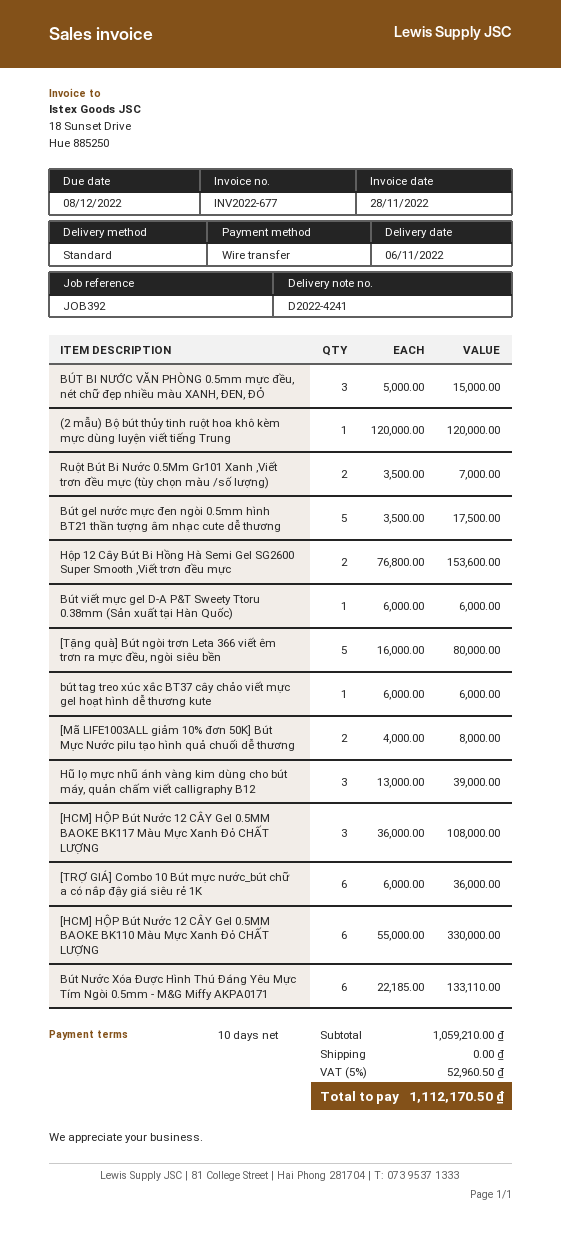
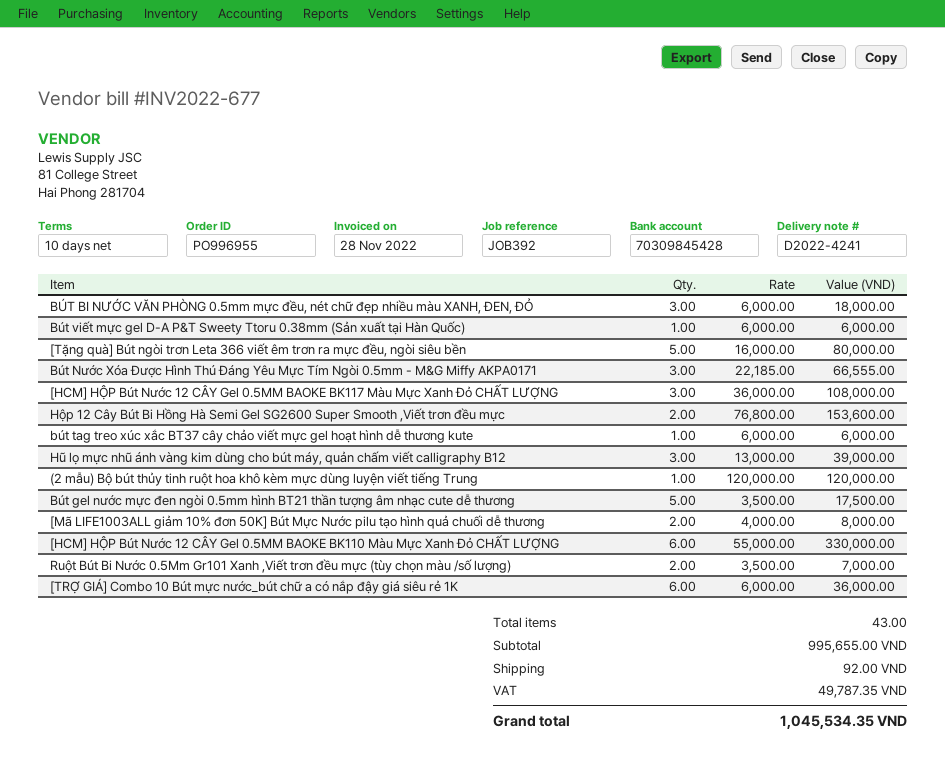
BÚT BI NƯỚC VĂN PHÒNG 0.5mm mực đều, nét chữ đẹp nhiều màu XANH, ĐEN, ĐỎ: 3 x 5000.00 = 15000.00 -> 3 x 6000.00 = 18000.00
Bút Nước Xóa Được Hình Thú Đáng Yêu Mực Tím Ngòi 0.5mm - M&G Miffy AKPA0171: 6 x 22185.00 = 133110.00 -> 3 x 22185.00 = 66555.00
subtotal: 1059210.00 -> 995655.00
shipping: 0.00 -> 92.00
tax: 52960.50 -> 49787.35
total: 1112170.50 -> 1045534.35

